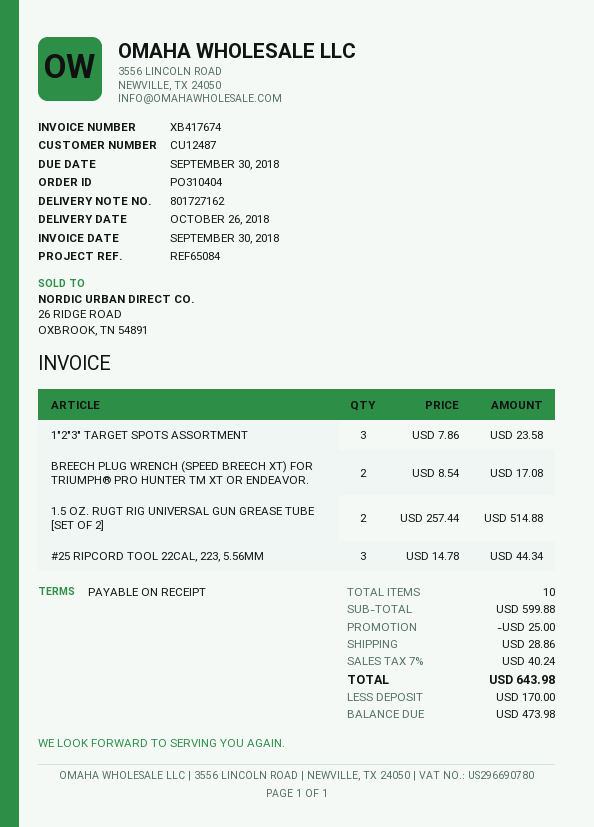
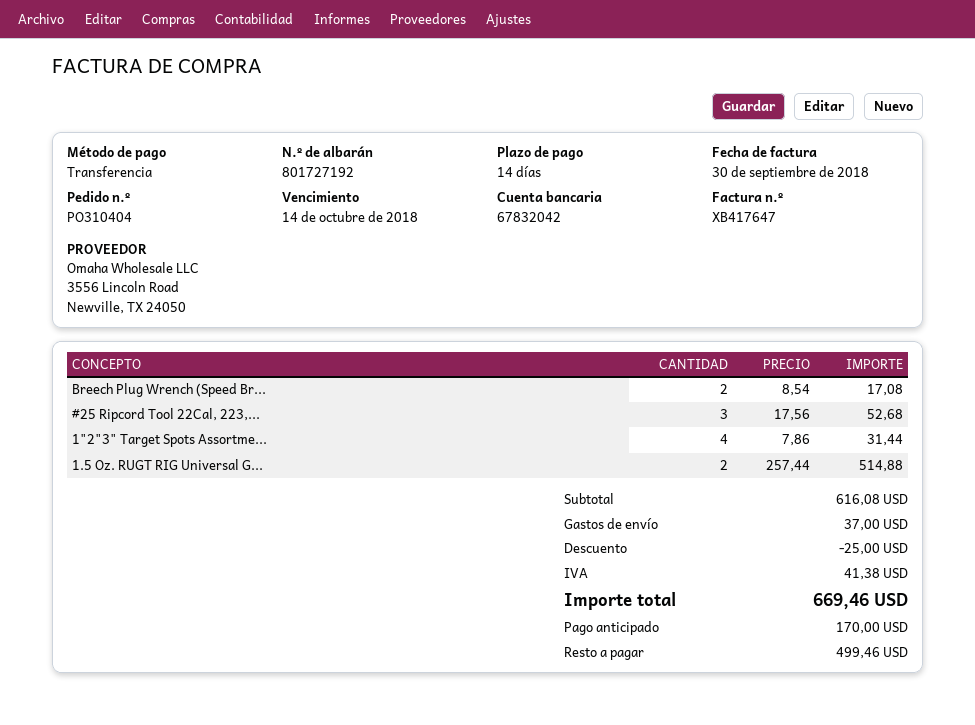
delivery note number: 801727162 -> 801727192
invoice number: XB417674 -> XB417647
payment terms: on receipt -> 14 days
due date: 2018-09-30 -> 2018-10-14
1"2"3" TARGET SPOTS ASSORTMENT: 3 x 7.86 = 23.58 -> 4 x 7.86 = 31.44
#25 RIPCORD TOOL 22CAL, 223, 5.56MM: 3 x 14.78 = 44.34 -> 3 x 17.56 = 52.68
subtotal: 599.88 -> 616.08
shipping: 28.86 -> 37.00
tax: 40.24 -> 41.38
total: 643.98 -> 669.46
balance: 473.98 -> 499.46

